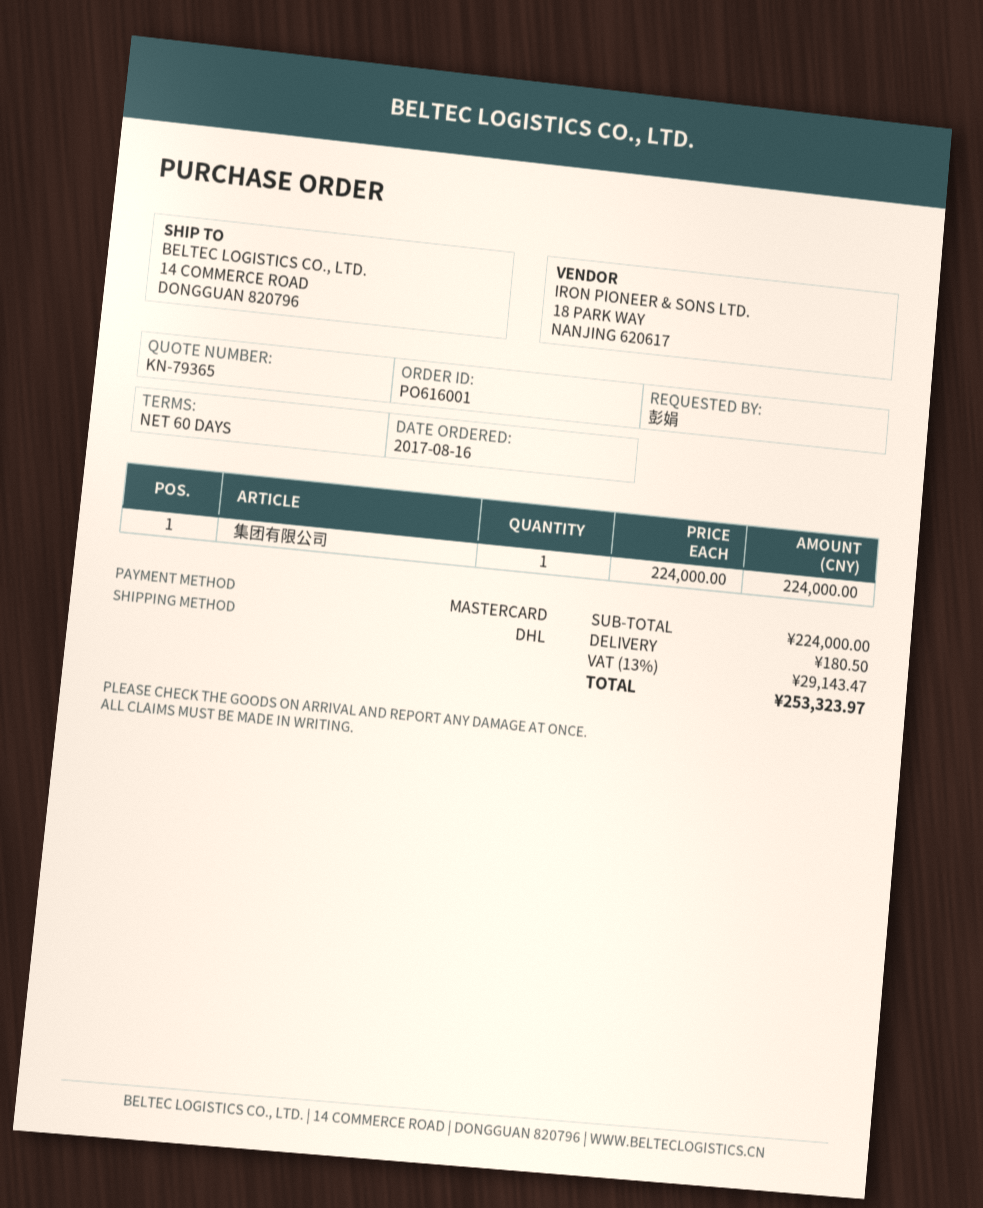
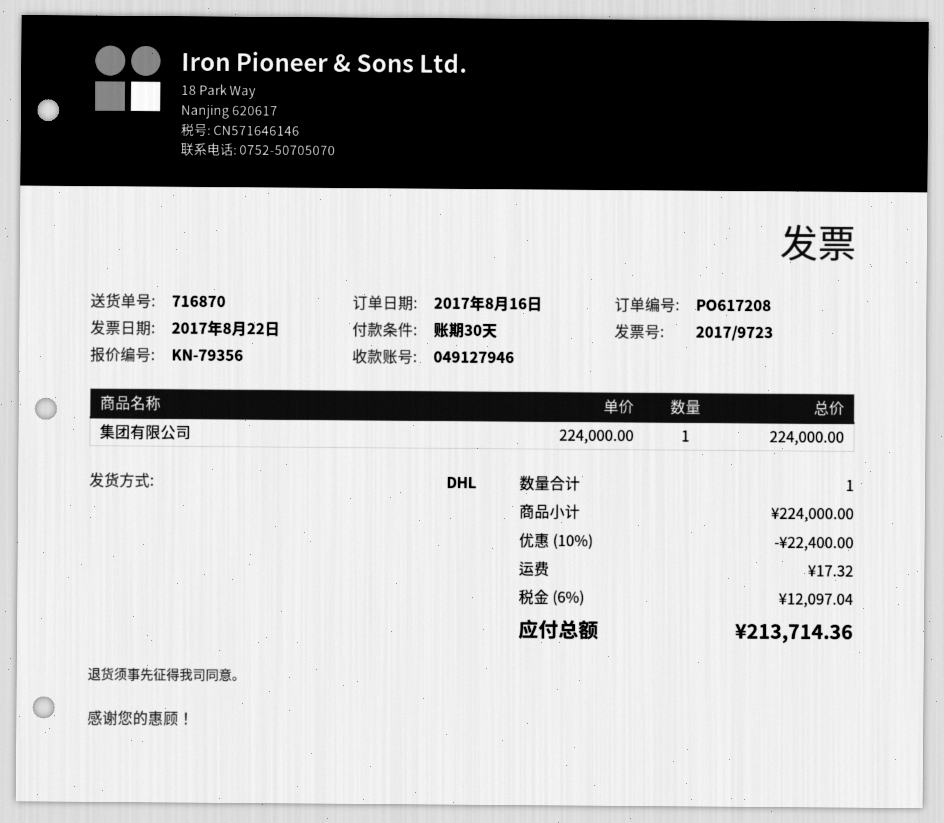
quote number: KN-79365 -> KN-79356
order number: PO616001 -> PO617208
payment terms: 60 days -> 30 days
discount: none -> 10% = 22400.00
shipping: 180.50 -> 17.32
tax: 13% = 29143.47 -> 6% = 12097.04
total: 253323.97 -> 213714.36

